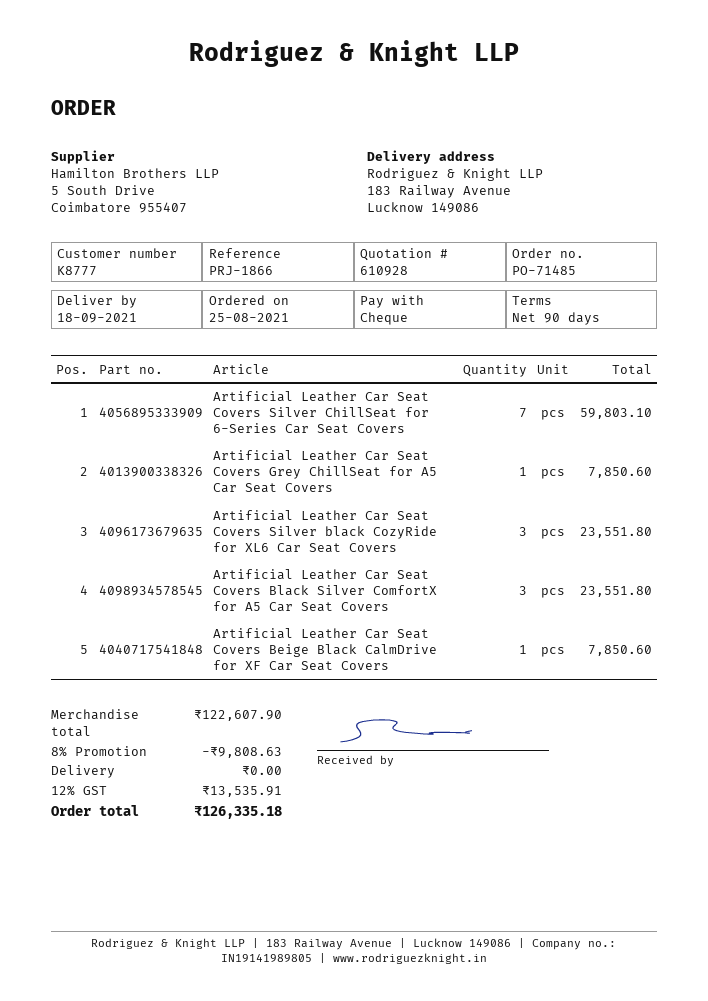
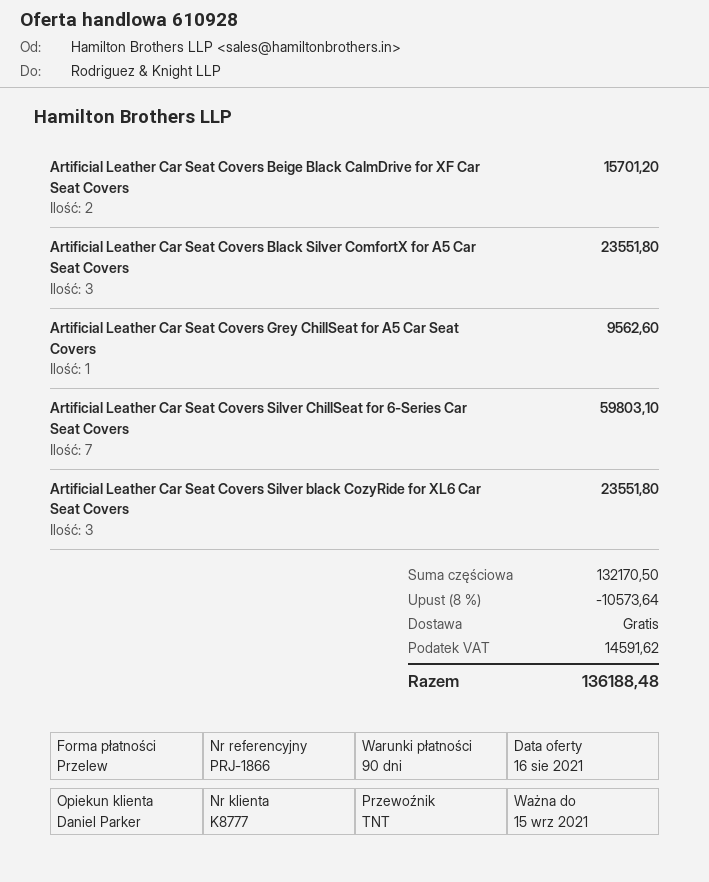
payment method: cheque -> bank transfer
Artificial Leather Car Seat Covers Grey ChillSeat for A5 Car Seat Covers: 1 for 7850.60 -> 1 for 9562.60
Artificial Leather Car Seat Covers Beige Black CalmDrive for XF Car Seat Covers: 1 for 7850.60 -> 2 for 15701.20
subtotal: 122607.90 -> 132170.50
discount: 8% = 9808.63 -> 8% = 10573.64
tax: 13535.91 -> 14591.62
total: 126335.18 -> 136188.48

